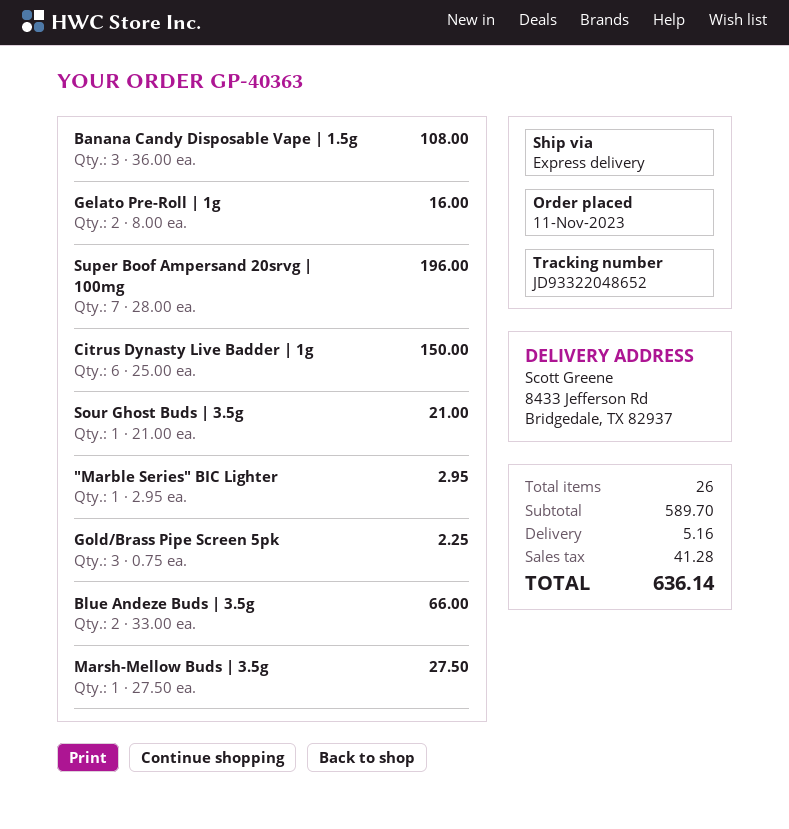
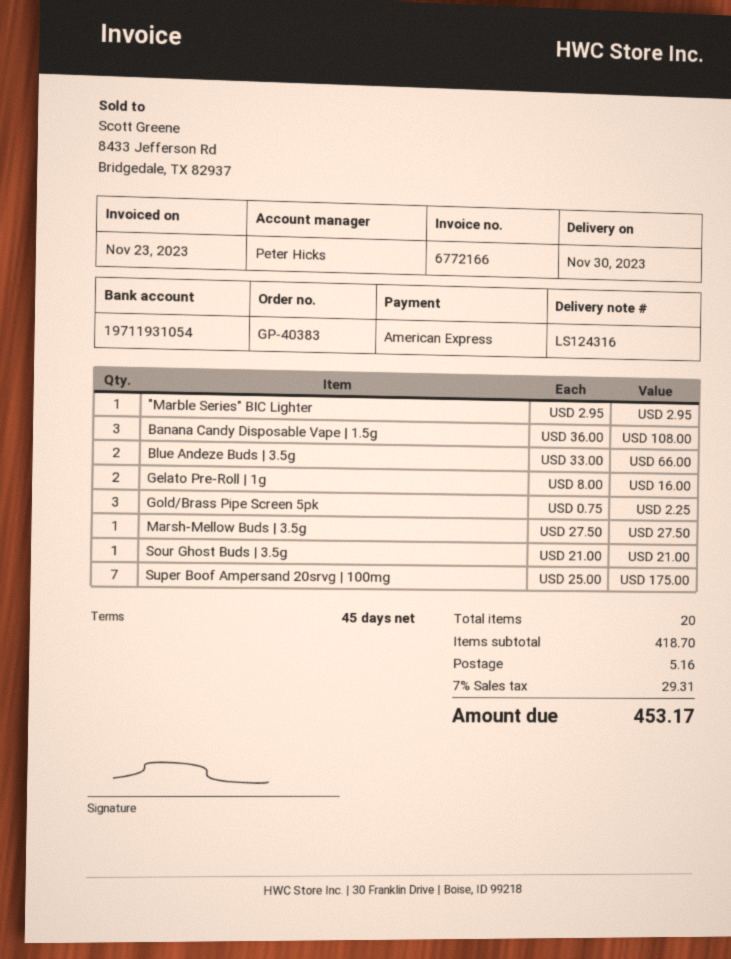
order number: GP-40363 -> GP-40383
Super Boof Ampersand 20srvg | 100mg: 7 x 28.00 = 196.00 -> 7 x 25.00 = 175.00
Citrus Dynasty Live Badder | 1g: 6 x 25.00 = 150.00 -> none
total quantity: 26 -> 20
subtotal: 589.70 -> 418.70
tax: 41.28 -> 29.31
total: 636.14 -> 453.17

